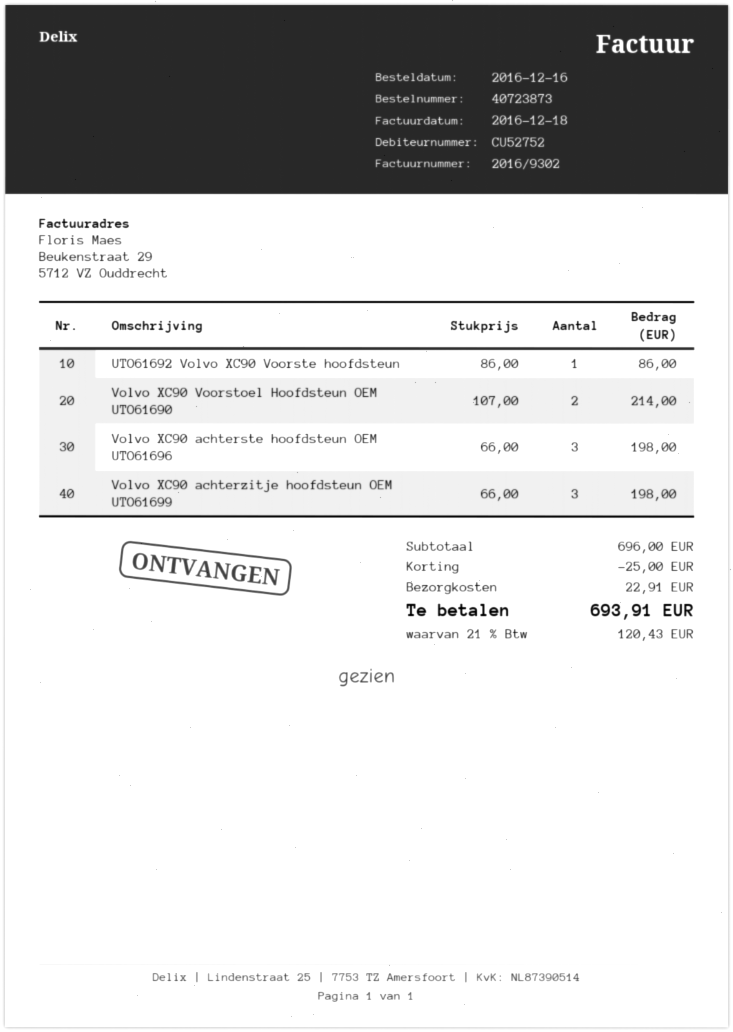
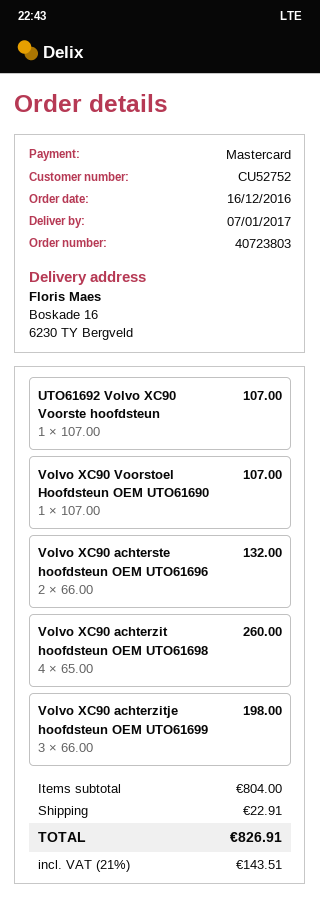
order number: 40723873 -> 40723803
UTO61692 Volvo XC90 Voorste hoofdsteun: 1 x 86.00 = 86.00 -> 1 x 107.00 = 107.00
Volvo XC90 Voorstoel Hoofdsteun OEM UTO61690: 2 x 107.00 = 214.00 -> 1 x 107.00 = 107.00
Volvo XC90 achterste hoofdsteun OEM UTO61696: 3 x 66.00 = 198.00 -> 2 x 66.00 = 132.00
Volvo XC90 achterzit hoofdsteun OEM UTO61698: none -> 4 x 65.00 = 260.00
subtotal: 696.00 -> 804.00
discount: 25.00 -> none
tax: 21% = 120.43 -> 21% = 143.51
total: 693.91 -> 826.91

